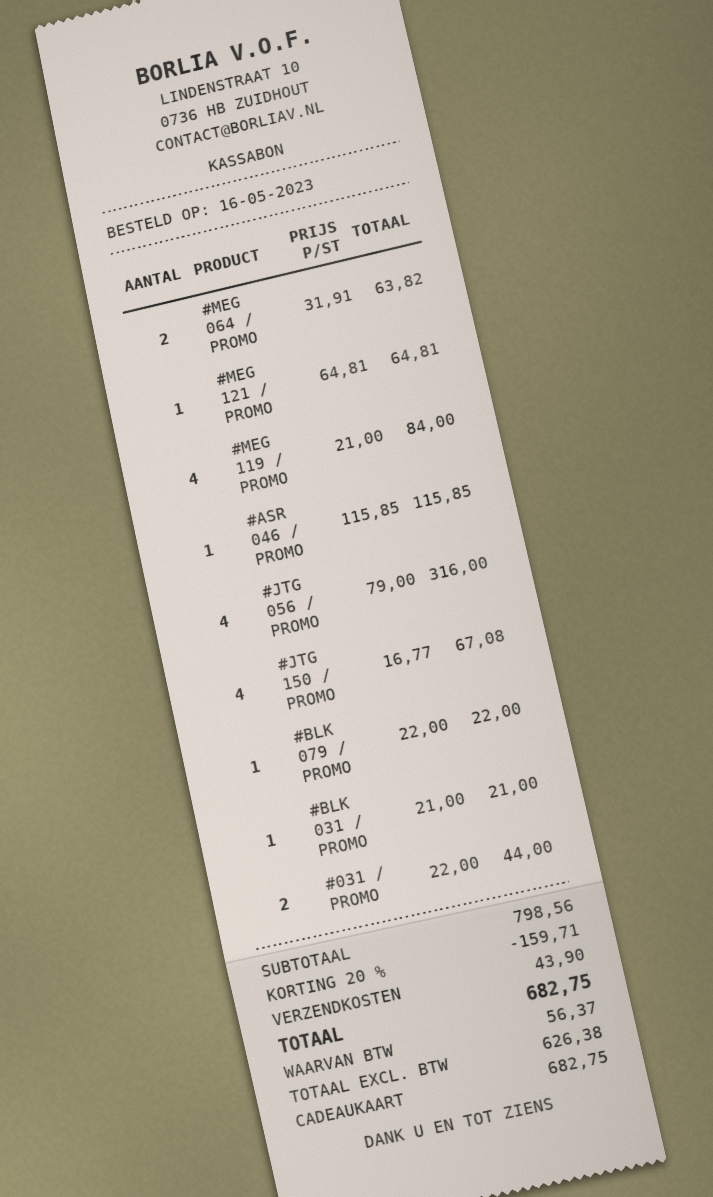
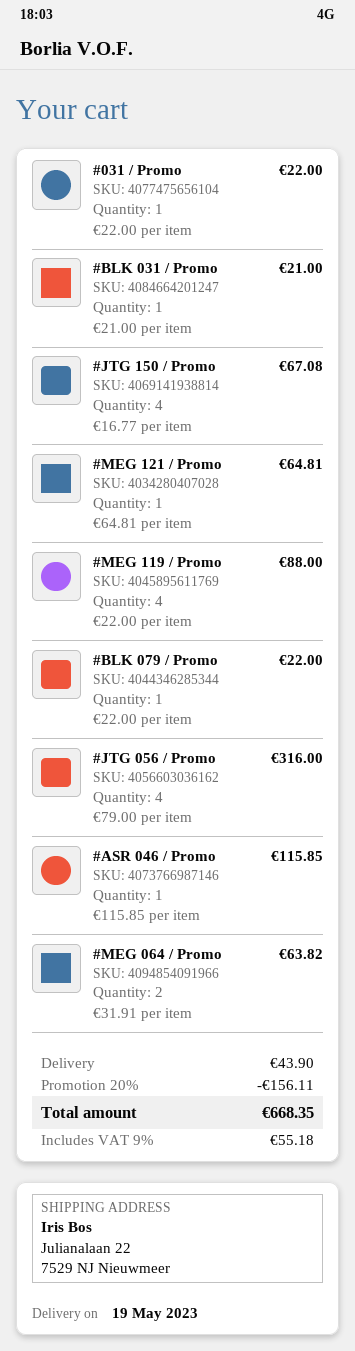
#MEG 119 / PROMO: 4 x 21.00 = 84.00 -> 4 x 22.00 = 88.00
#031 / PROMO: 2 x 22.00 = 44.00 -> 1 x 22.00 = 22.00
discount: 20% = 159.71 -> 20% = 156.11
tax: 56.37 -> 55.18
total: 682.75 -> 668.35

